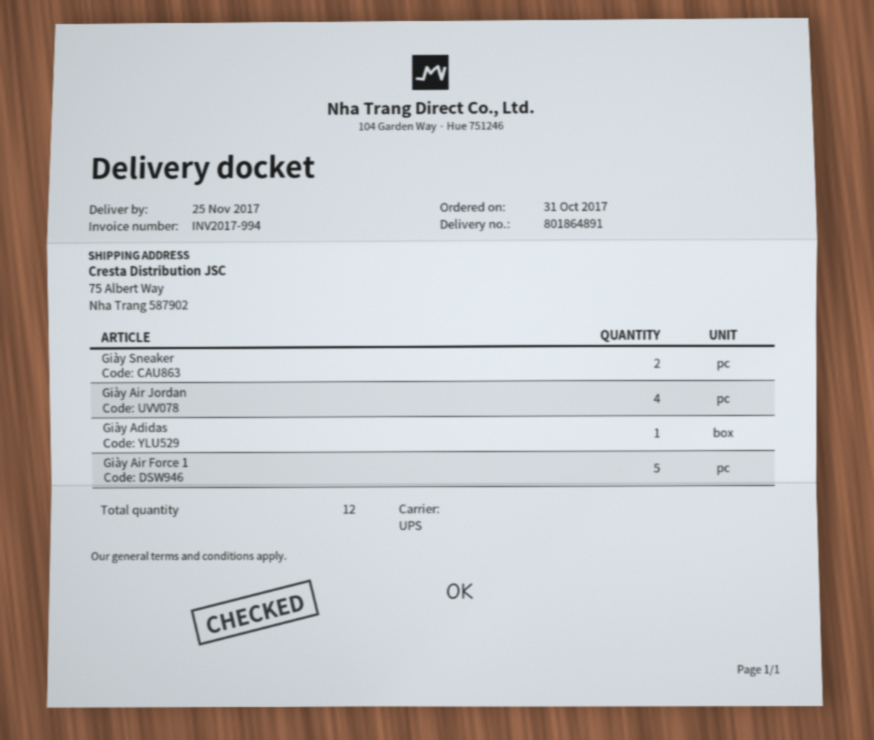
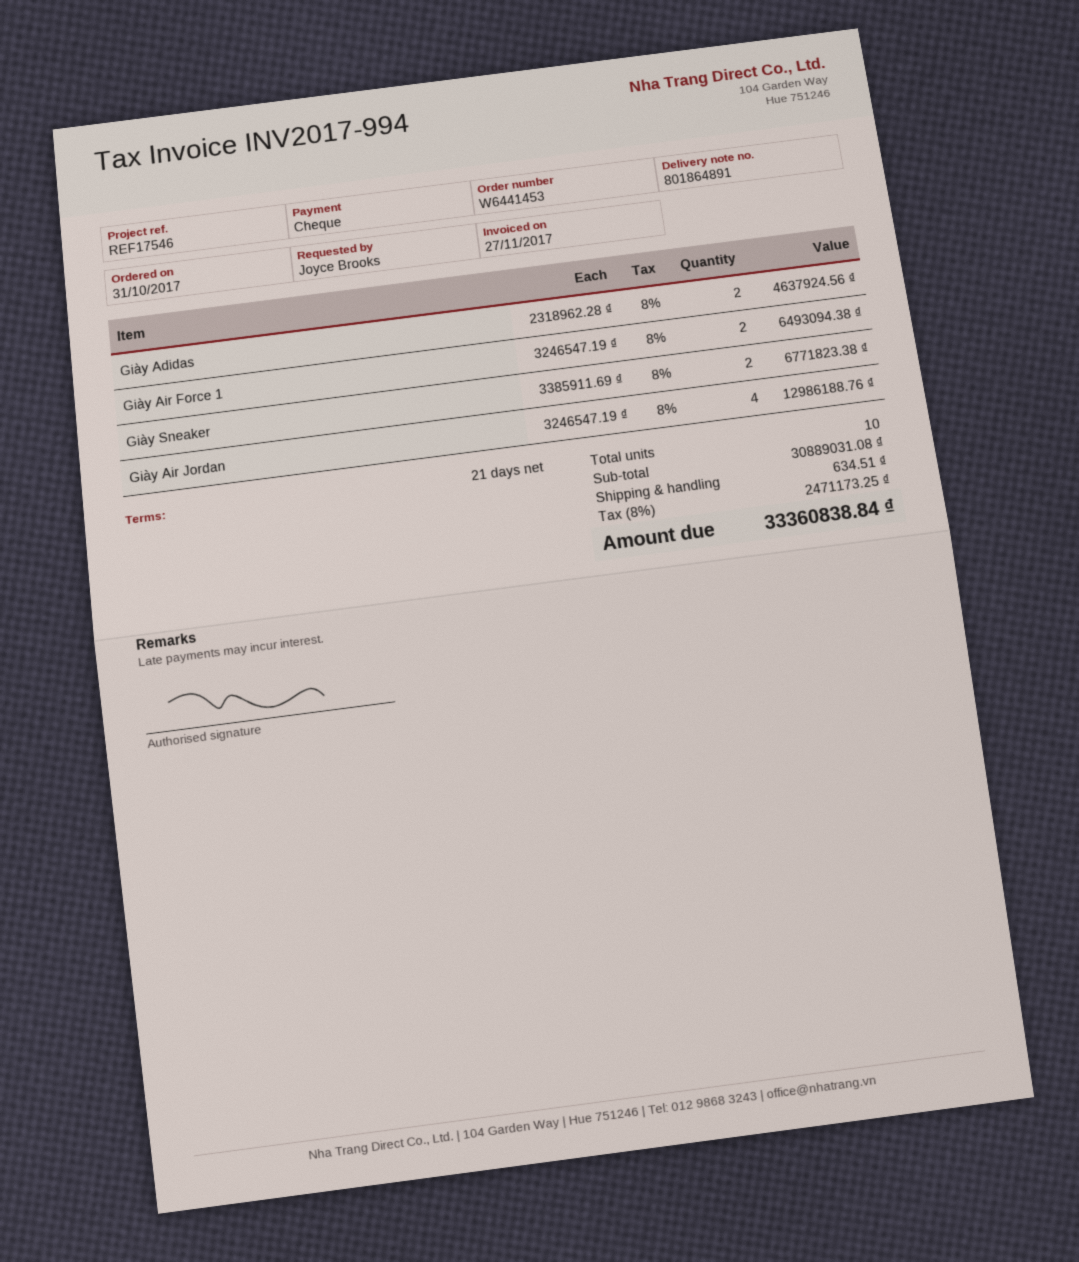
Giày Adidas: 1 -> 2
Giày Air Force 1: 5 -> 2
total quantity: 12 -> 10

